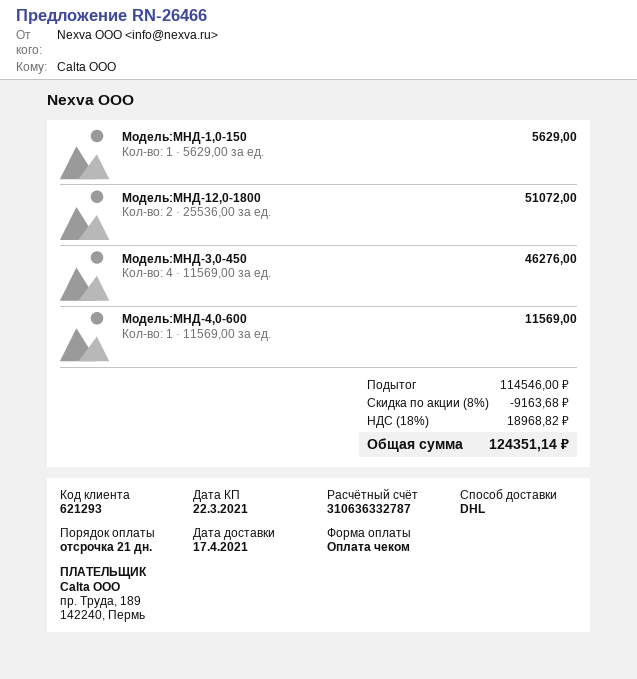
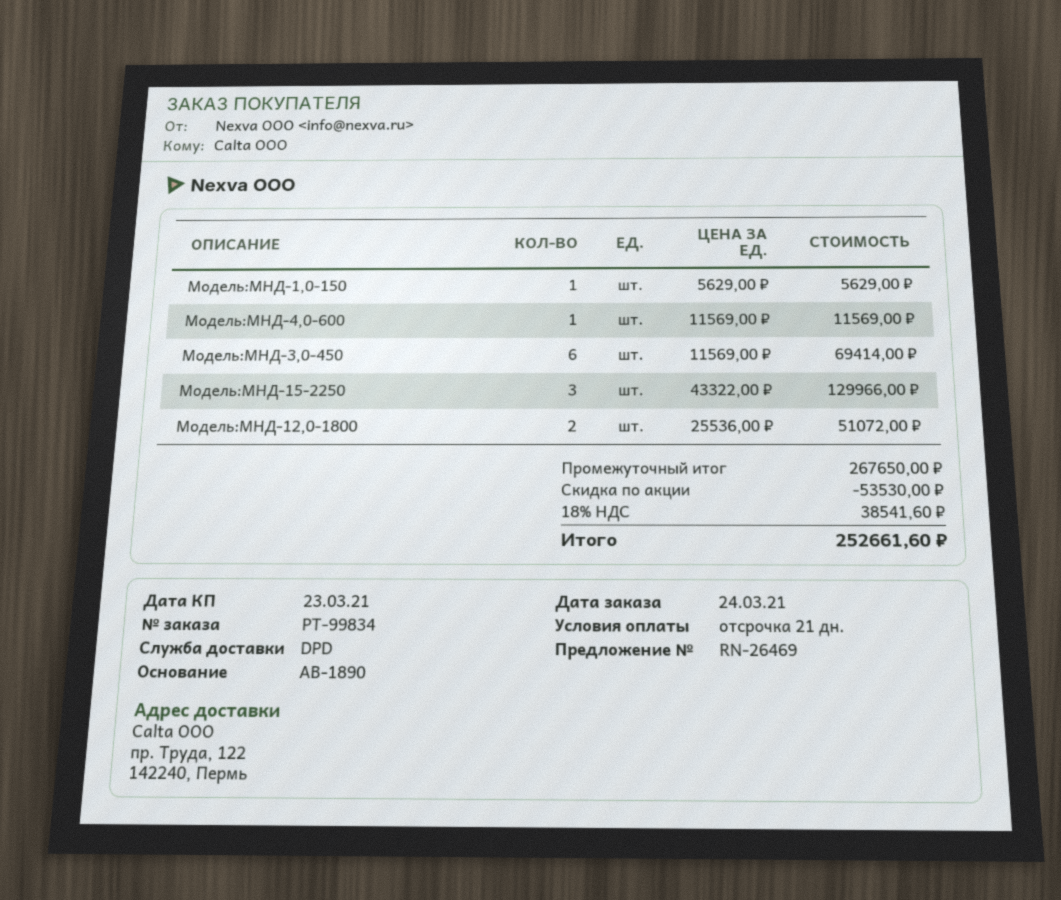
quote number: RN-26466 -> RN-26469
quote date: 2021-03-22 -> 2021-03-23
shipping method: DHL -> DPD
Модель:МНД-3,0-450: 4 x 11569.00 = 46276.00 -> 6 x 11569.00 = 69414.00
Модель:МНД-15-2250: none -> 3 x 43322.00 = 129966.00
subtotal: 114546.00 -> 267650.00
discount: 9163.68 -> 53530.00
tax: 18% = 18968.82 -> 18% = 38541.60
total: 124351.14 -> 252661.60

